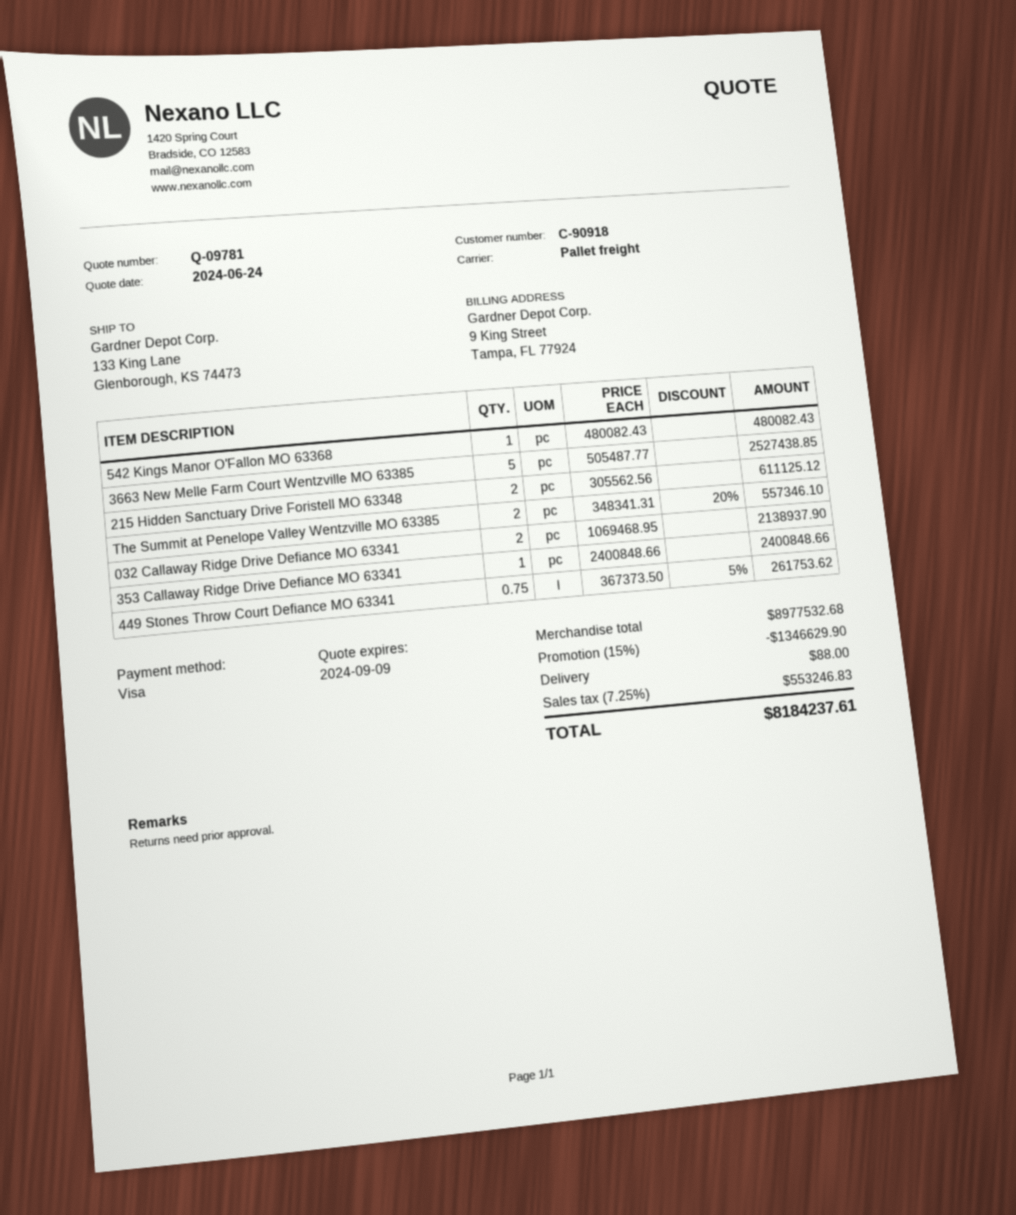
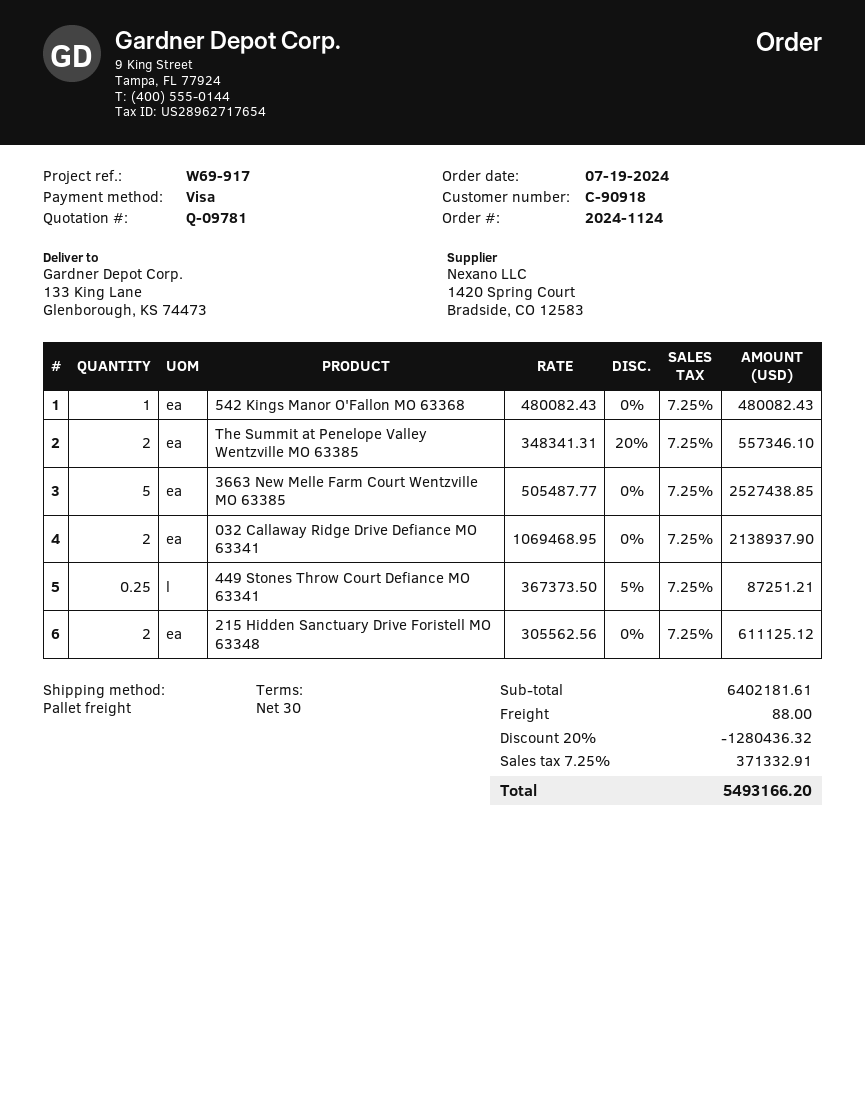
353 Callaway Ridge Drive Defiance MO 63341: 1 x 2400848.66 = 2400848.66 -> none
449 Stones Throw Court Defiance MO 63341: 0.75 x 367373.50 - 5% = 261753.62 -> 0.25 x 367373.50 - 5% = 87251.21
subtotal: 8977532.68 -> 6402181.61
discount: 15% = 1346629.90 -> 20% = 1280436.32
tax: 7.25% = 553246.83 -> 7.25% = 371332.91
total: 8184237.61 -> 5493166.20

